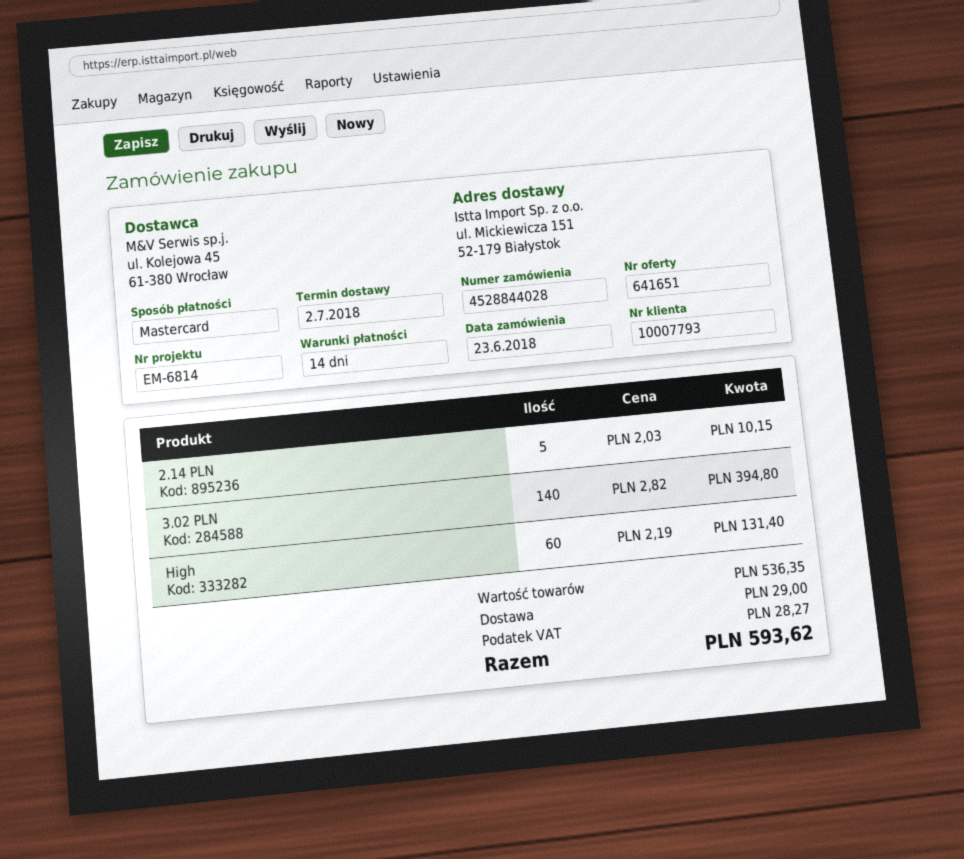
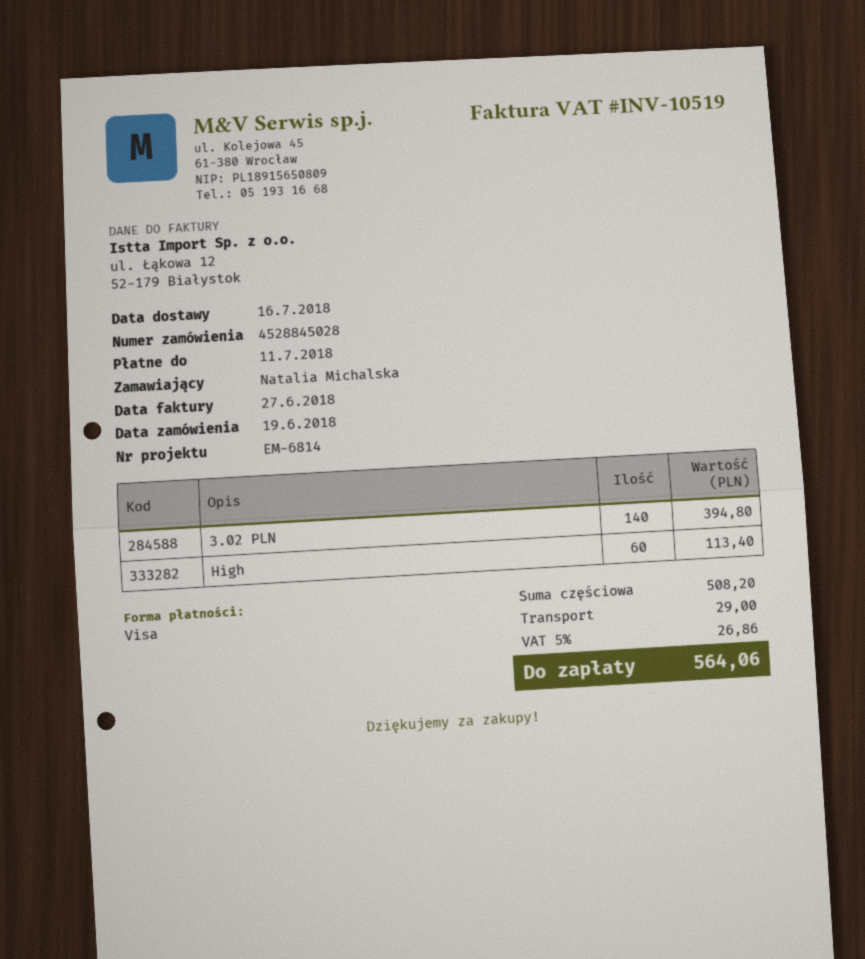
order number: 4528844028 -> 4528845028
order date: 2018-06-23 -> 2018-06-19
delivery date: 2018-07-02 -> 2018-07-16
payment method: Mastercard -> Visa
2.14 PLN: 5 for 10.15 -> none
High: 60 for 131.40 -> 60 for 113.40
subtotal: 536.35 -> 508.20
tax: 28.27 -> 26.86
total: 593.62 -> 564.06

